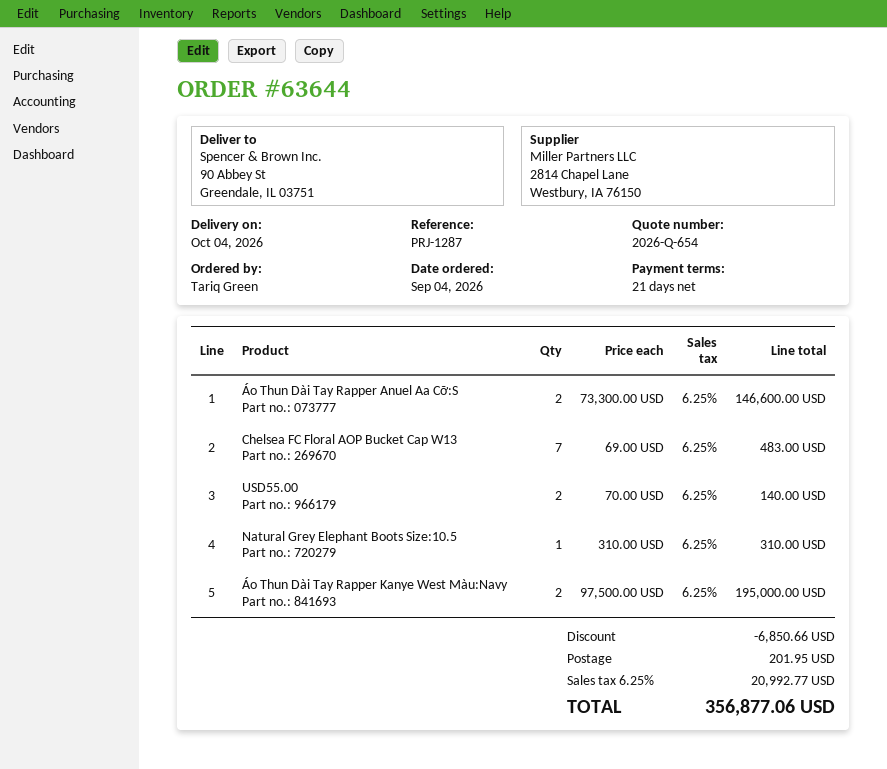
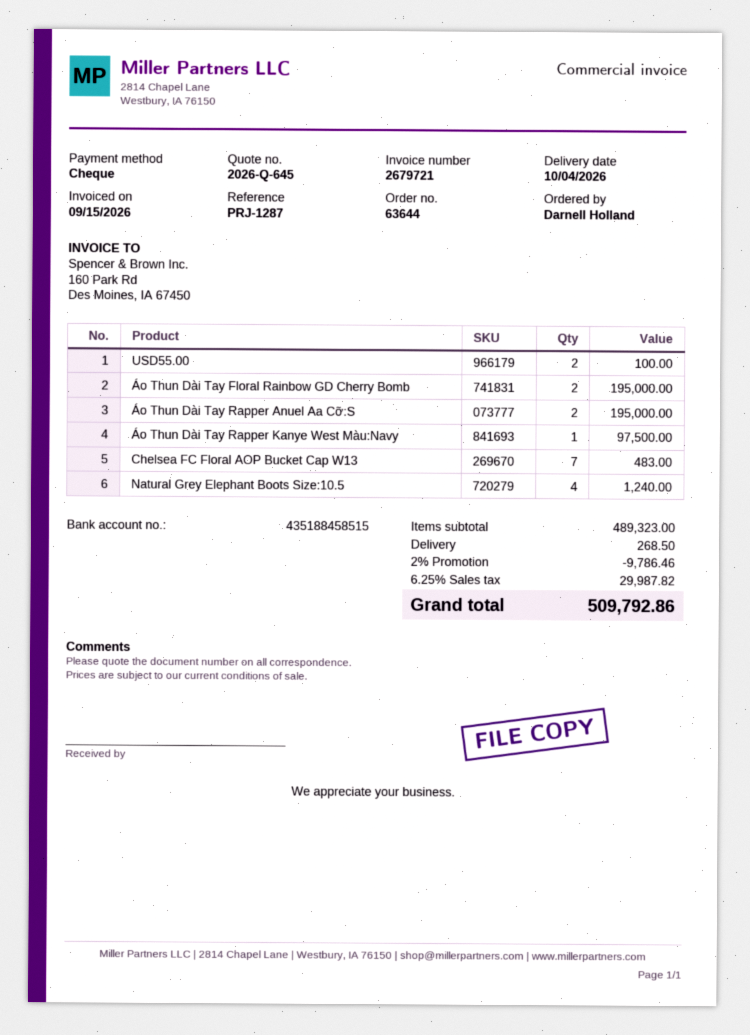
quote number: 2026-Q-654 -> 2026-Q-645
ordered by: Tariq Green -> Darnell Holland
Áo Thun Dài Tay Rapper Anuel Aa Cỡ:S: 2 for 146600.00 -> 2 for 195000.00
USD55.00: 2 for 140.00 -> 2 for 100.00
Natural Grey Elephant Boots Size:10.5: 1 for 310.00 -> 4 for 1240.00
Áo Thun Dài Tay Rapper Kanye West Màu:Navy: 2 for 195000.00 -> 1 for 97500.00
Áo Thun Dài Tay Floral Rainbow GD Cherry Bomb: none -> 2 for 195000.00
discount: 6850.66 -> 9786.46
shipping: 201.95 -> 268.50
tax: 6.25% = 20992.77 -> 6.25% = 29987.82
total: 356877.06 -> 509792.86

